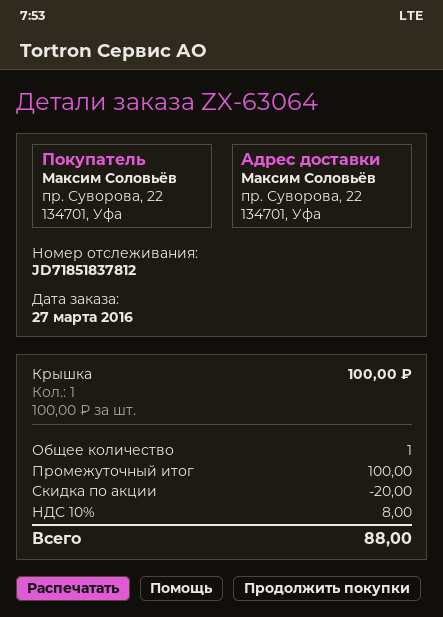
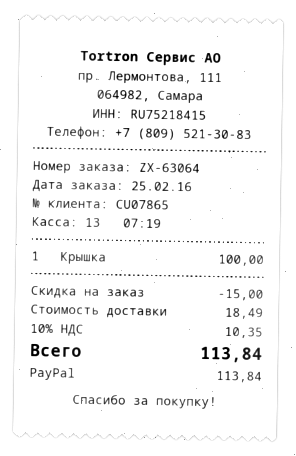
order date: 2016-03-27 -> 2016-02-25
discount: 20.00 -> 15.00
shipping: none -> 18.49
tax: 10% = 8.00 -> 10% = 10.35
total: 88.00 -> 113.84

